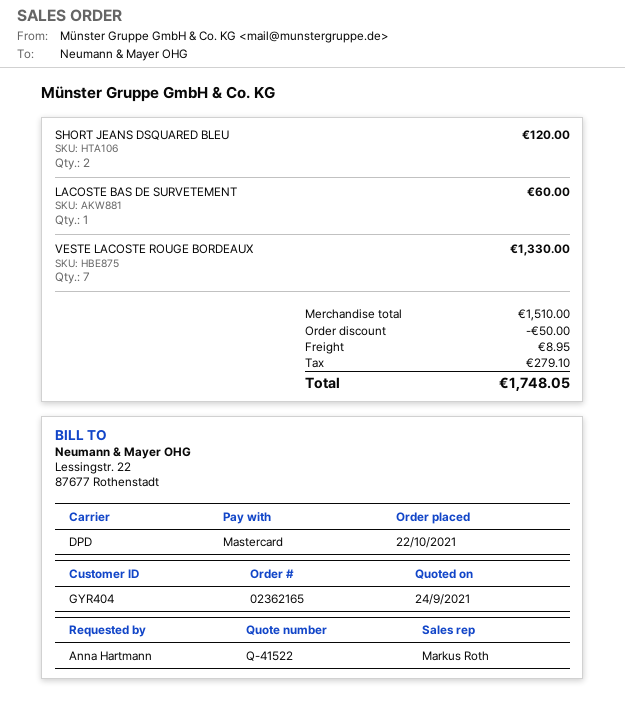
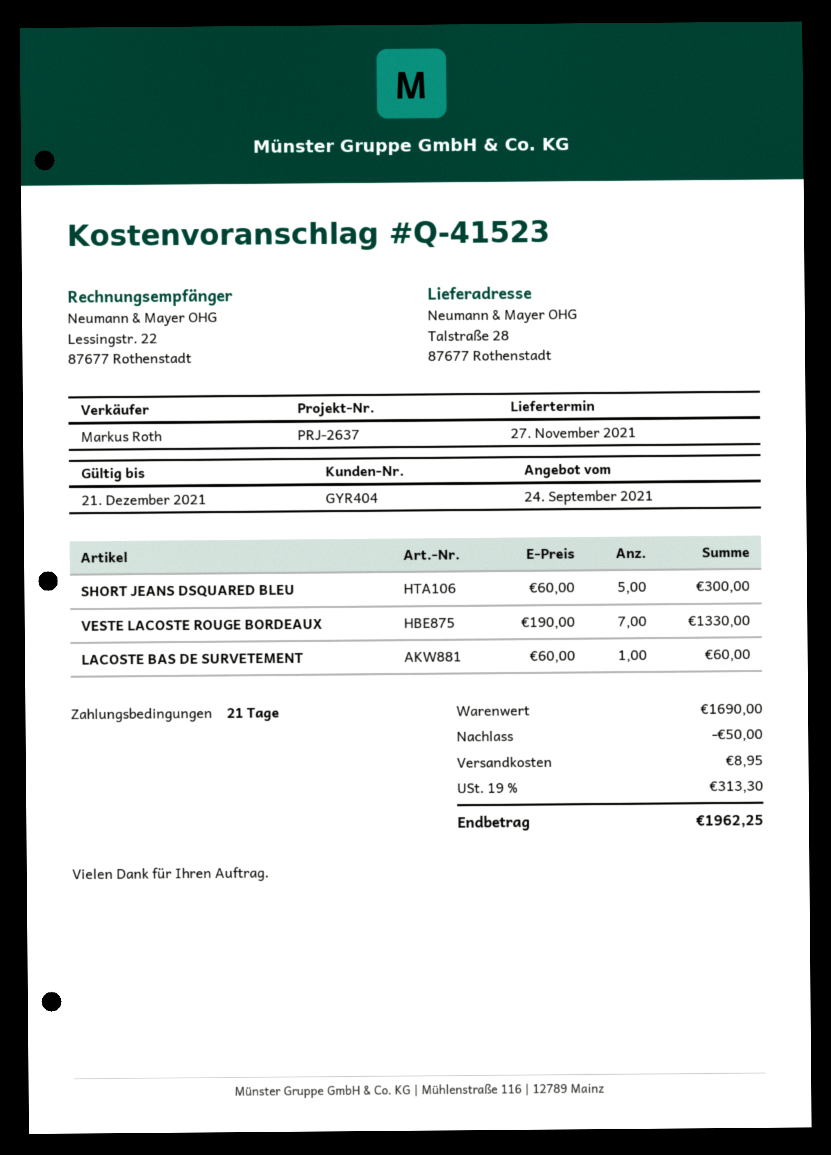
quote number: Q-41522 -> Q-41523
SHORT JEANS DSQUARED BLEU: 2 for 120.00 -> 5 for 300.00
subtotal: 1510.00 -> 1690.00
tax: 279.10 -> 313.30
total: 1748.05 -> 1962.25

